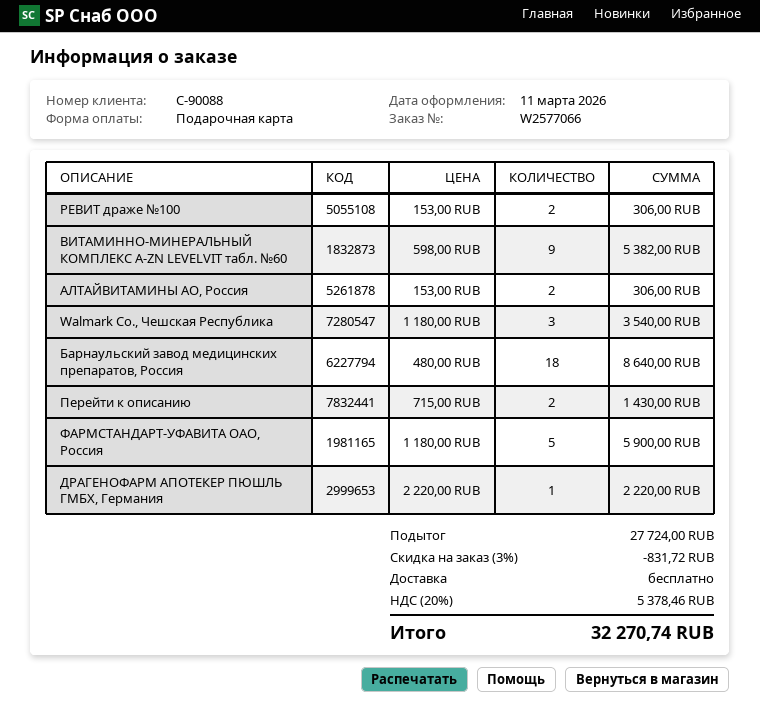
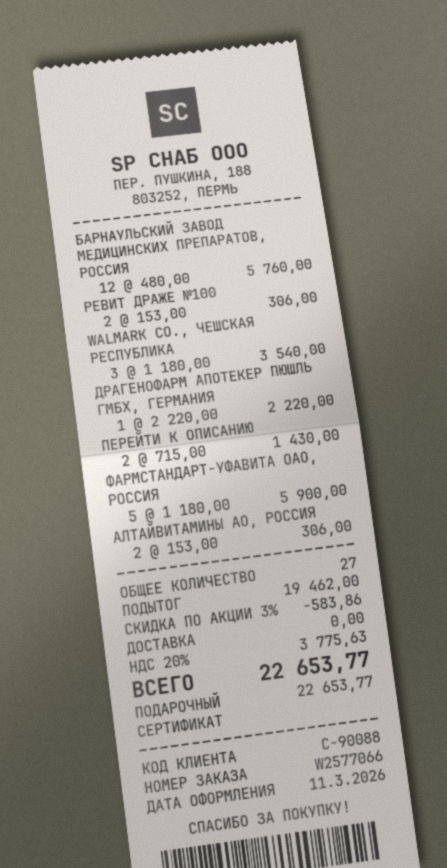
ВИТАМИННО-МИНЕРАЛЬНЫЙ КОМПЛЕКС A-ZN LEVELVIT табл. №60: 9 x 598.00 = 5382.00 -> none
Барнаульский завод медицинских препаратов, Россия: 18 x 480.00 = 8640.00 -> 12 x 480.00 = 5760.00
subtotal: 27724.00 -> 19462.00
discount: 3% = 831.72 -> 3% = 583.86
tax: 20% = 5378.46 -> 20% = 3775.63
total: 32270.74 -> 22653.77

